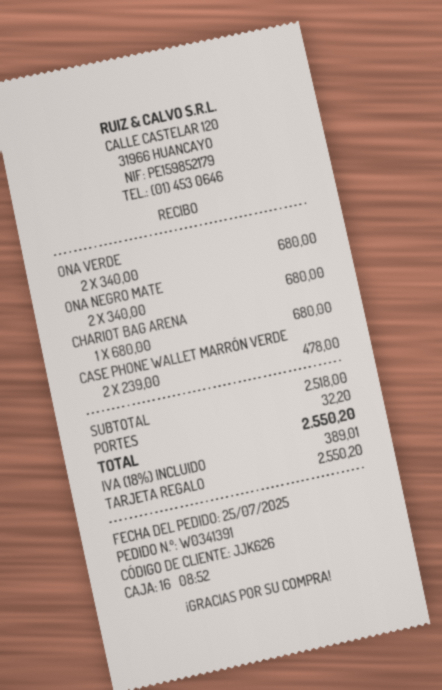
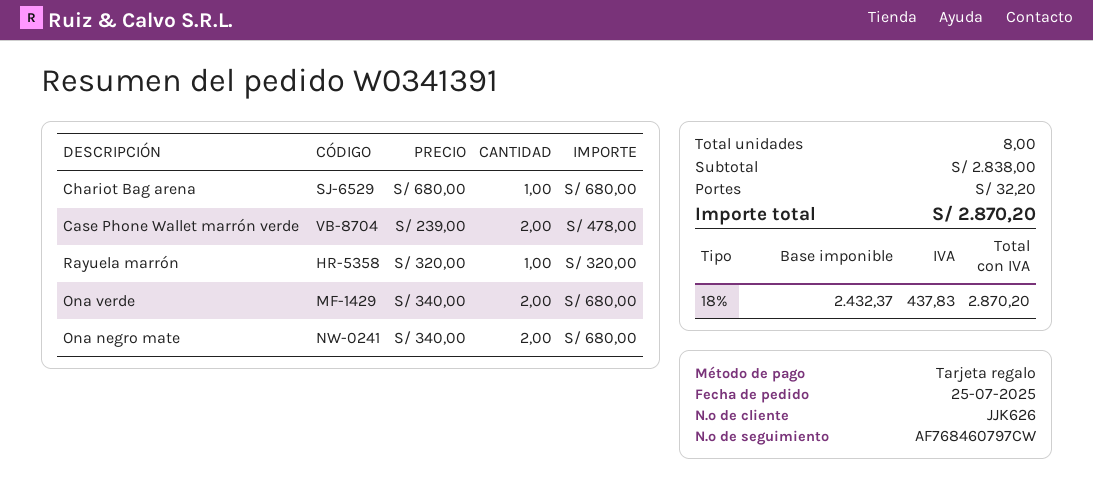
Rayuela marrón: none -> 1 x 320.00 = 320.00
subtotal: 2518.00 -> 2838.00
tax: 18% = 389.01 -> 18% = 437.83
total: 2550.20 -> 2870.20

